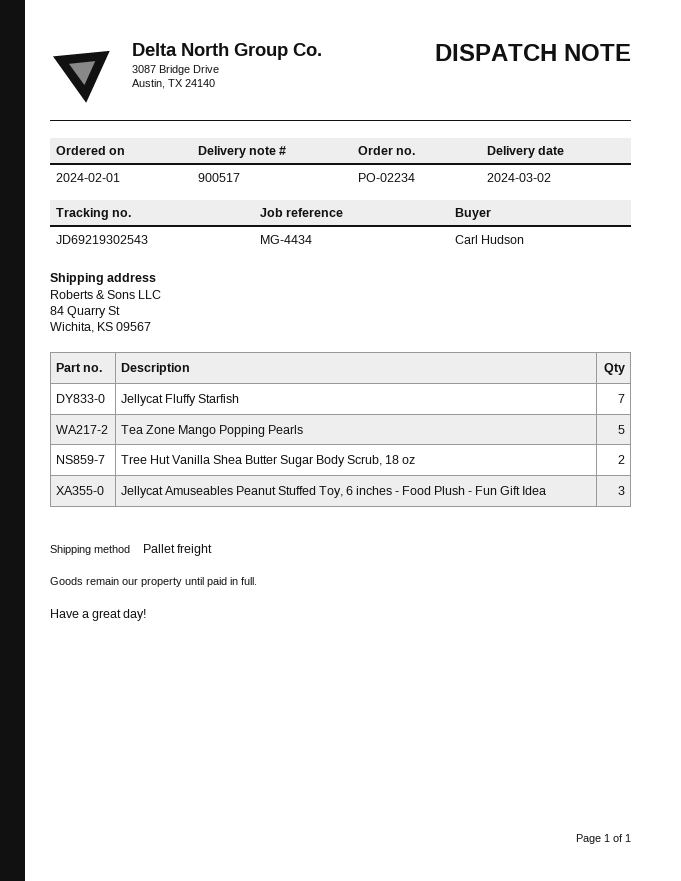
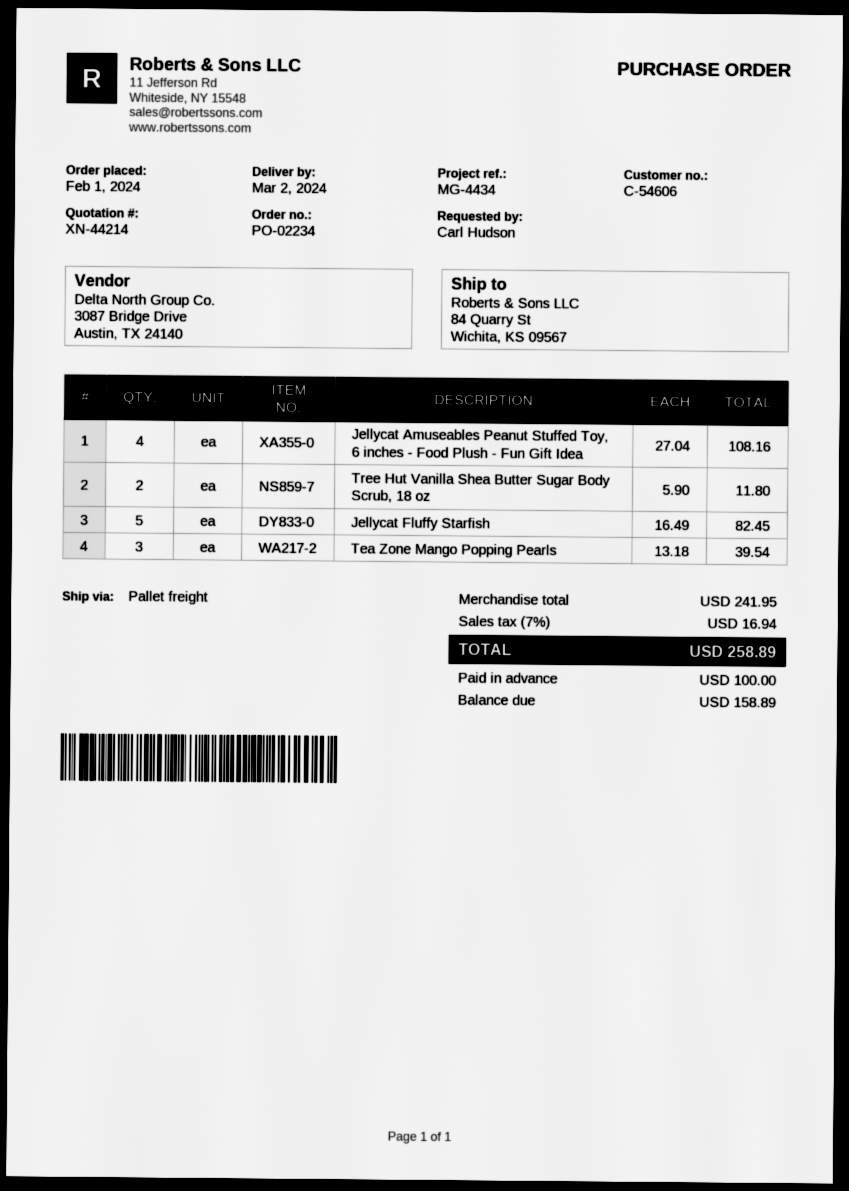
Jellycat Fluffy Starfish: 7 -> 5
Tea Zone Mango Popping Pearls: 5 -> 3
Jellycat Amuseables Peanut Stuffed Toy, 6 inches - Food Plush - Fun Gift Idea: 3 -> 4

